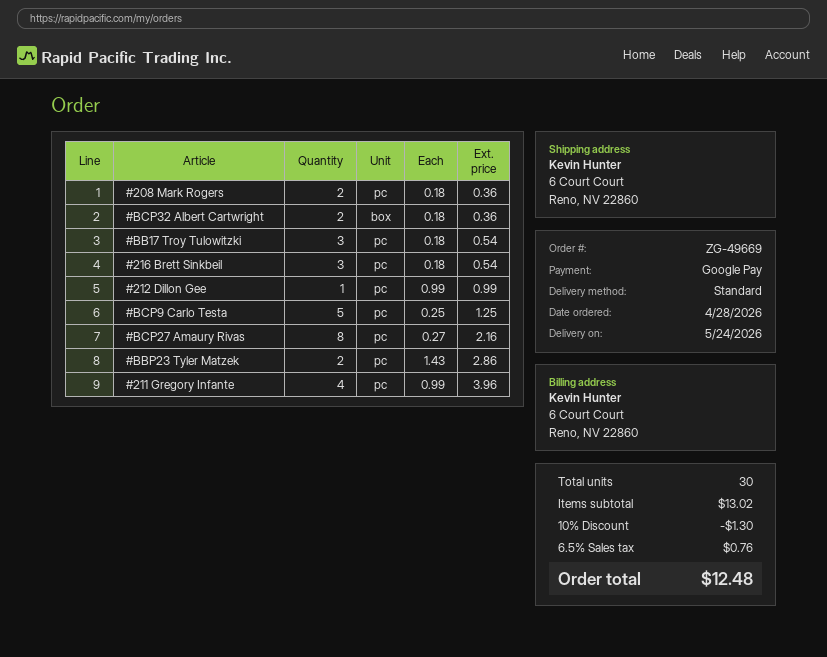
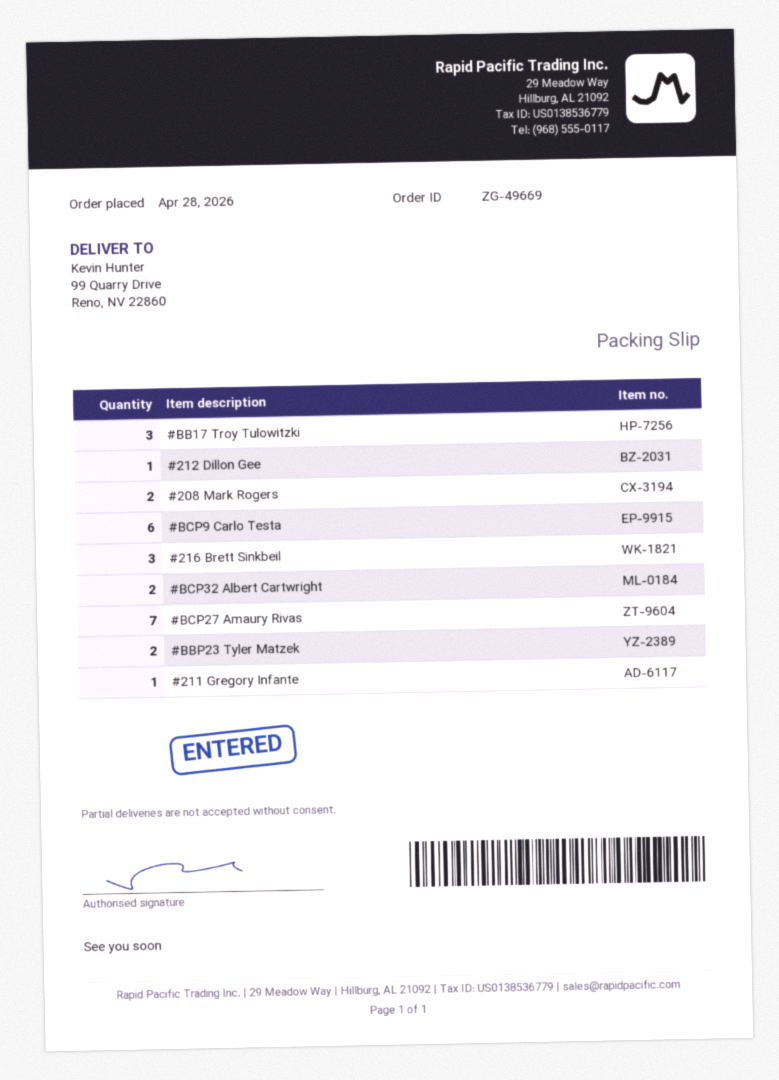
ship to: 6 Court Court, Reno, NV 22860 -> 99 Quarry Drive, Reno, NV 22860
#BCP9 Carlo Testa: 5 -> 6
#BCP27 Amaury Rivas: 8 -> 7
#211 Gregory Infante: 4 -> 1

